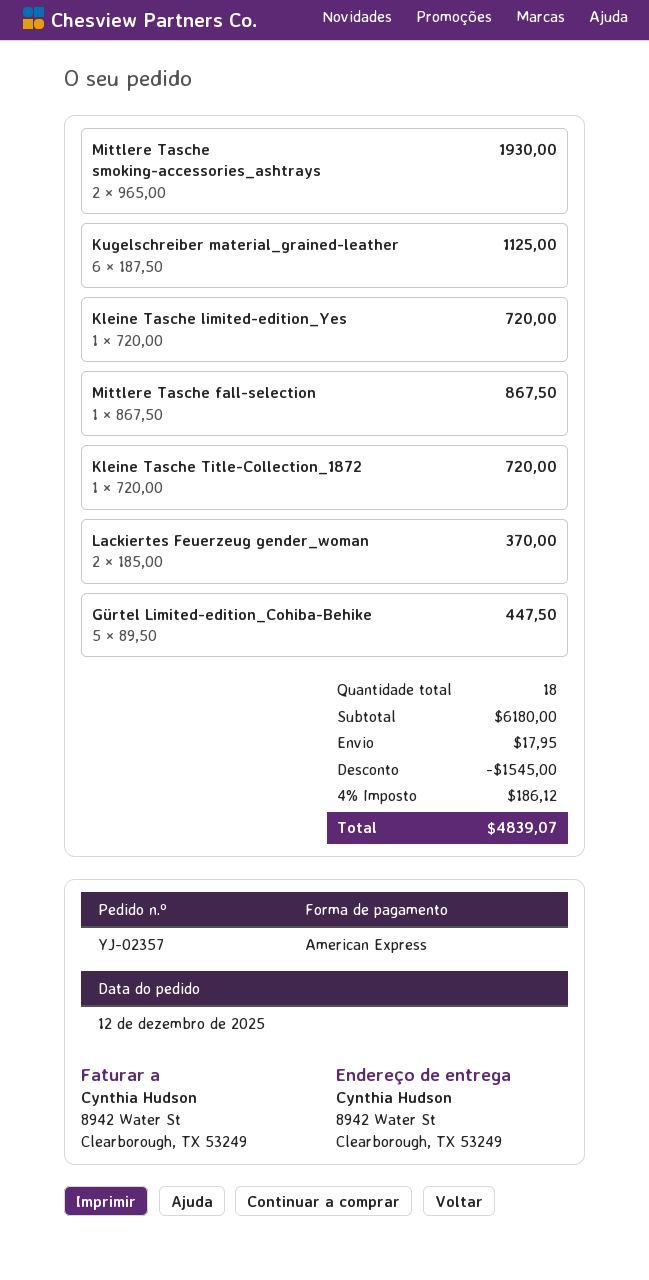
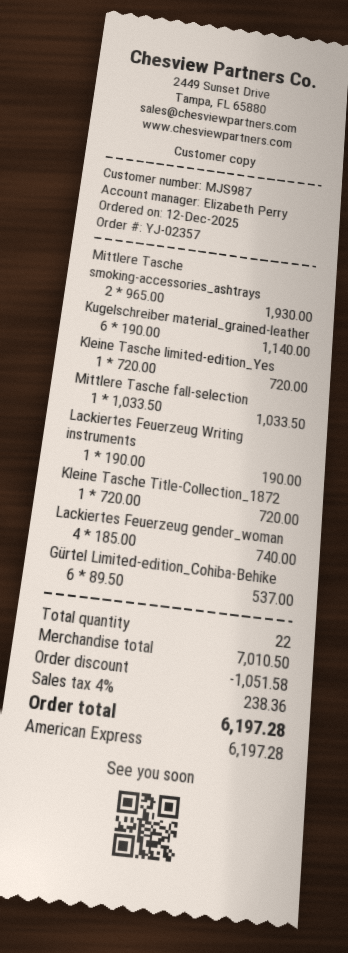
Kugelschreiber material_grained-leather: 6 x 187.50 = 1125.00 -> 6 x 190.00 = 1140.00
Mittlere Tasche fall-selection: 1 x 867.50 = 867.50 -> 1 x 1033.50 = 1033.50
Lackiertes Feuerzeug gender_woman: 2 x 185.00 = 370.00 -> 4 x 185.00 = 740.00
Gürtel Limited-edition_Cohiba-Behike: 5 x 89.50 = 447.50 -> 6 x 89.50 = 537.00
Lackiertes Feuerzeug Writing instruments: none -> 1 x 190.00 = 190.00
total quantity: 18 -> 22
subtotal: 6180.00 -> 7010.50
discount: 1545.00 -> 1051.58
shipping: 17.95 -> none
tax: 4% = 186.12 -> 4% = 238.36
total: 4839.07 -> 6197.28

